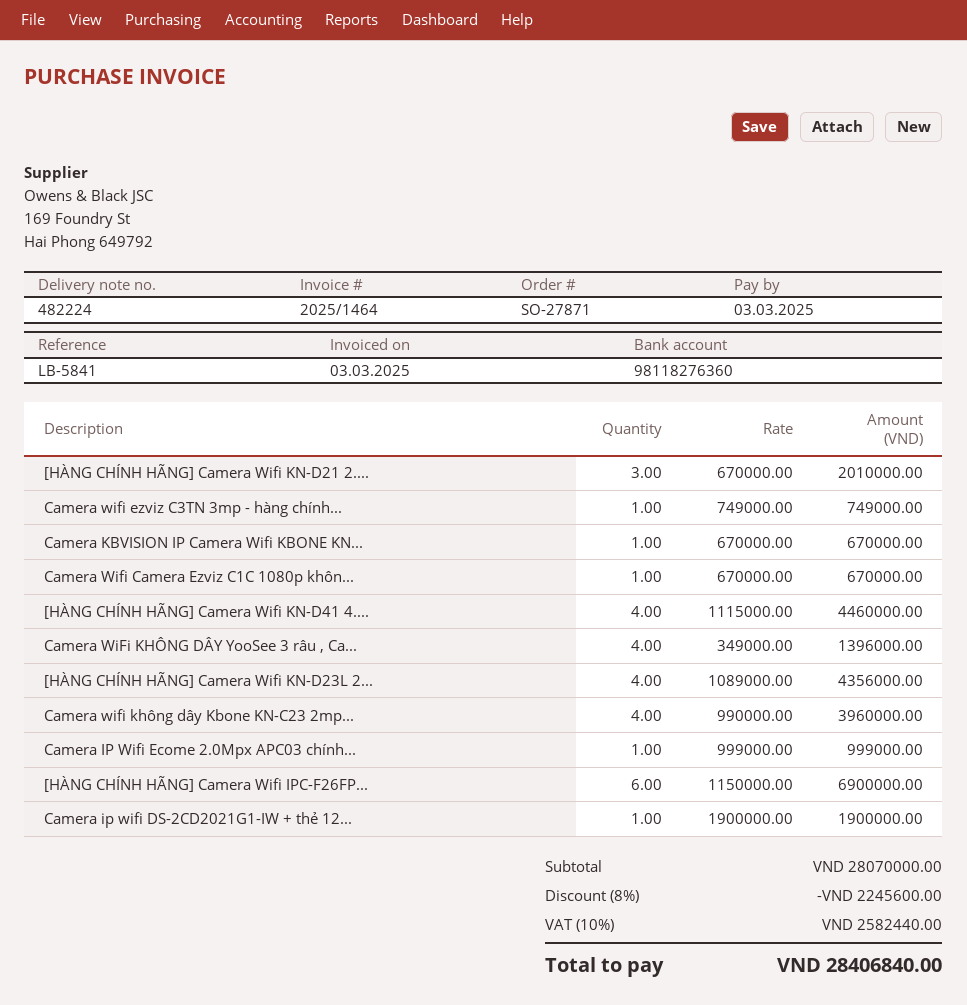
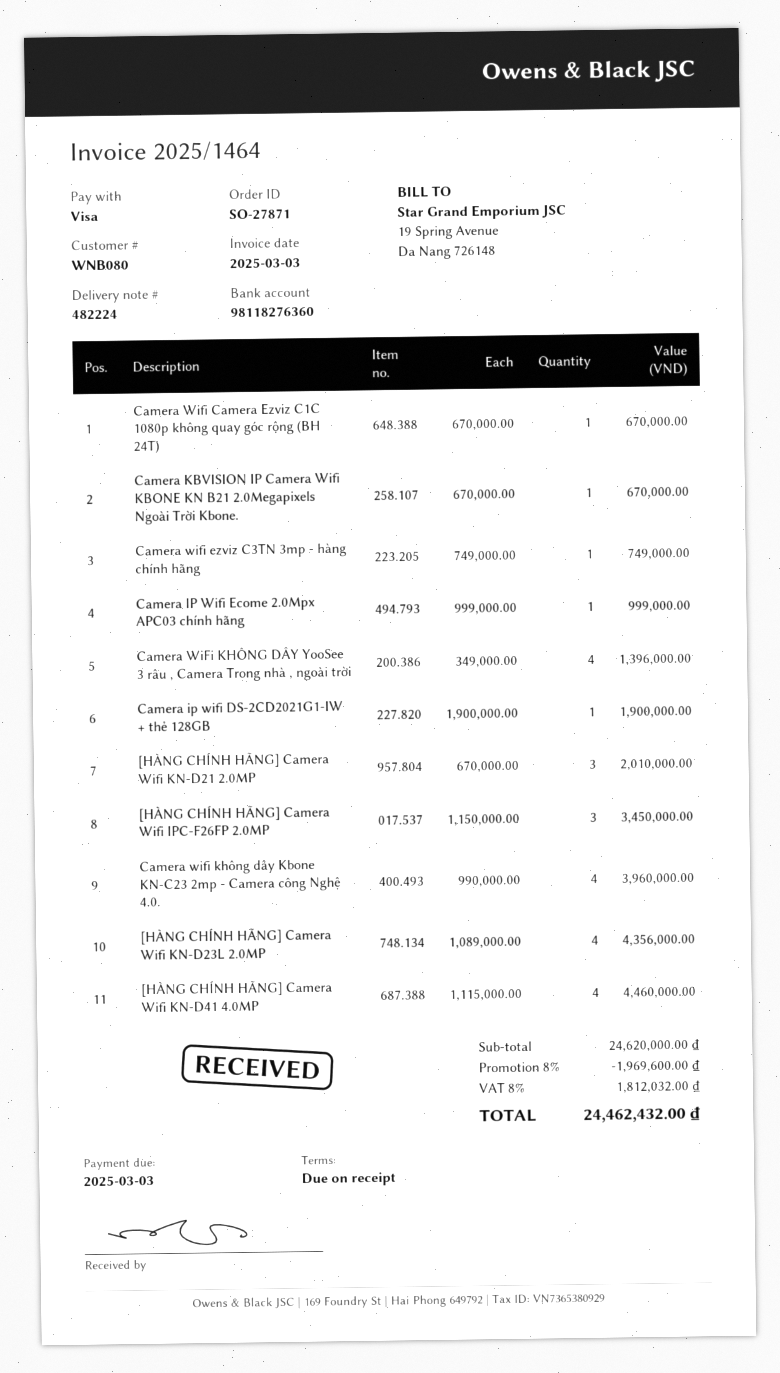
[HÀNG CHÍNH HÃNG] Camera Wifi IPC-F26FP...: 6 x 1150000.00 = 6900000.00 -> 3 x 1150000.00 = 3450000.00
subtotal: 28070000.00 -> 24620000.00
discount: 8% = 2245600.00 -> 8% = 1969600.00
tax: 10% = 2582440.00 -> 8% = 1812032.00
total: 28406840.00 -> 24462432.00

